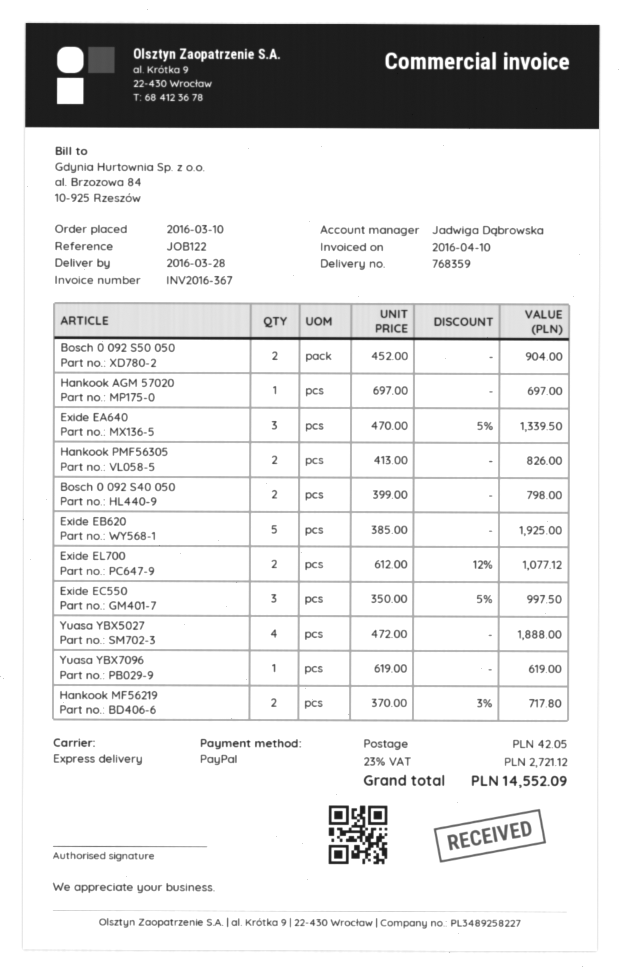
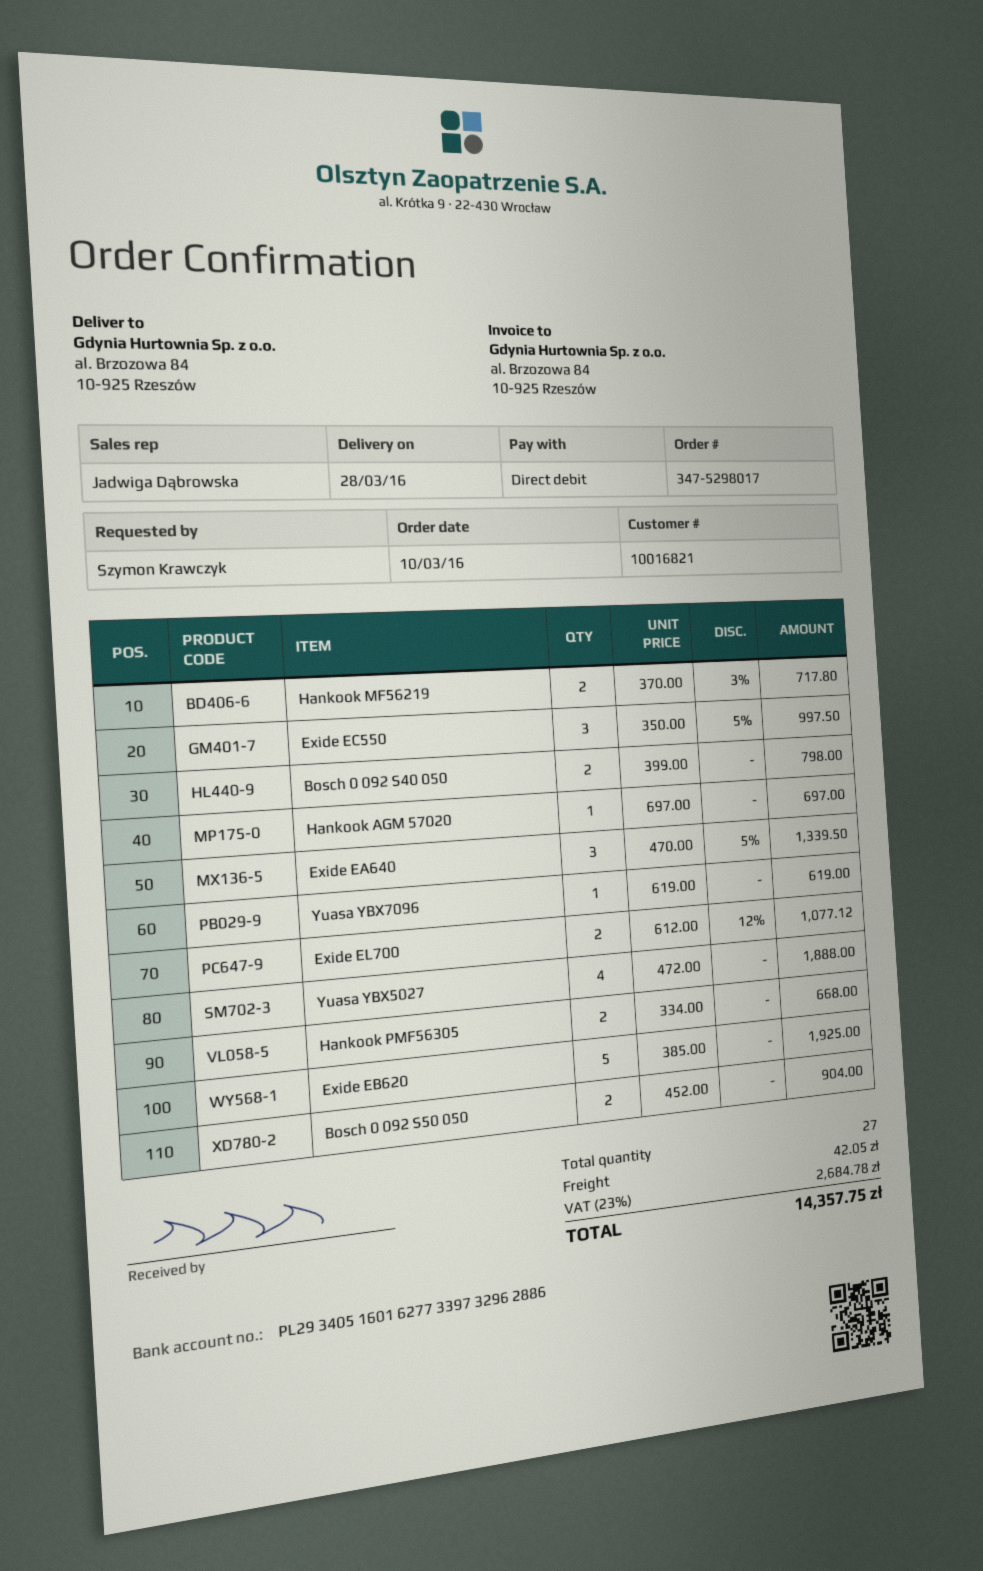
payment method: PayPal -> direct debit
Hankook PMF56305: 2 x 413.00 = 826.00 -> 2 x 334.00 = 668.00
tax: 23% = 2721.12 -> 23% = 2684.78
total: 14552.09 -> 14357.75

